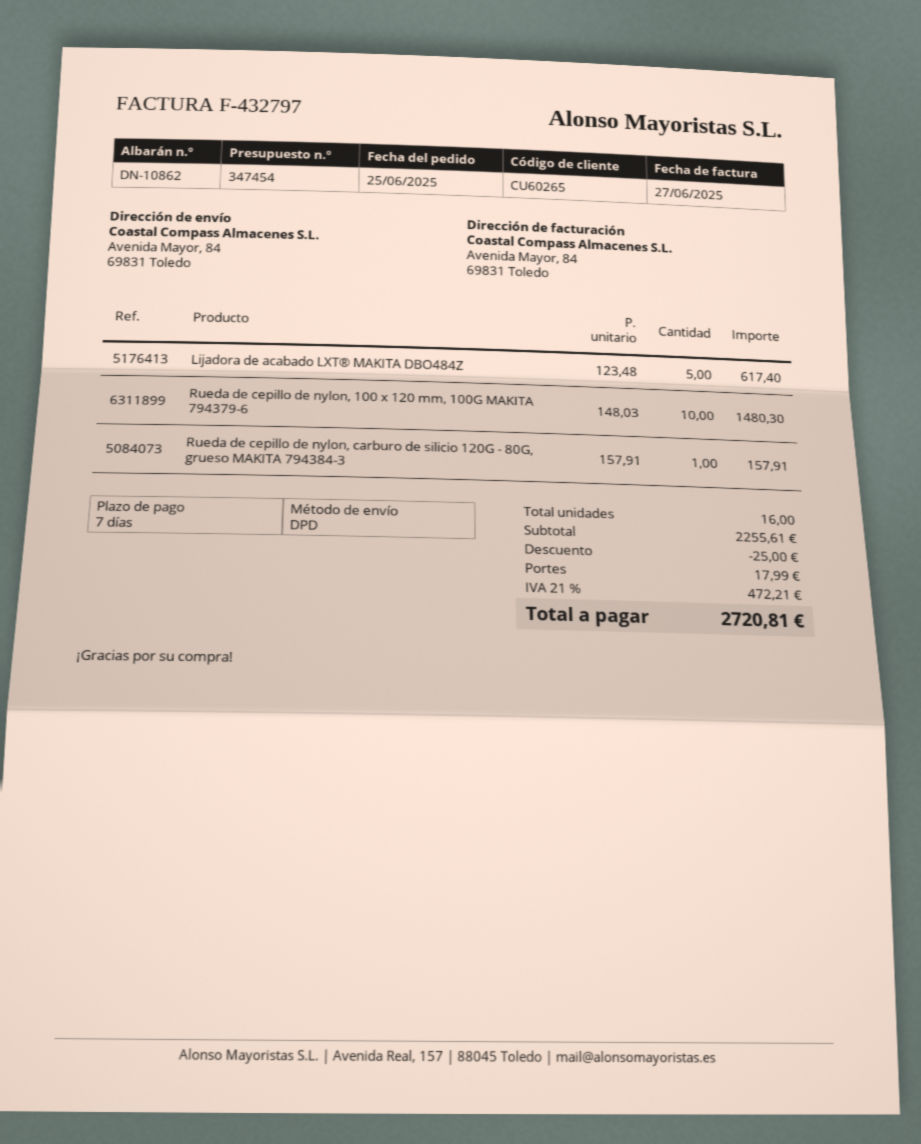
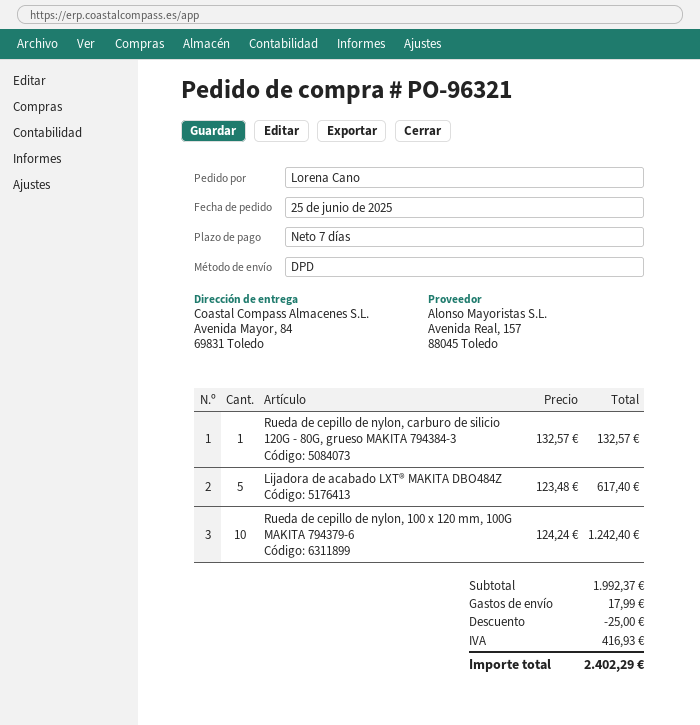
Rueda de cepillo de nylon, 100 x 120 mm, 100G MAKITA 794379-6: 10 x 148.03 = 1480.30 -> 10 x 124.24 = 1242.40
Rueda de cepillo de nylon, carburo de silicio 120G - 80G, grueso MAKITA 794384-3: 1 x 157.91 = 157.91 -> 1 x 132.57 = 132.57
subtotal: 2255.61 -> 1992.37
tax: 472.21 -> 416.93
total: 2720.81 -> 2402.29

